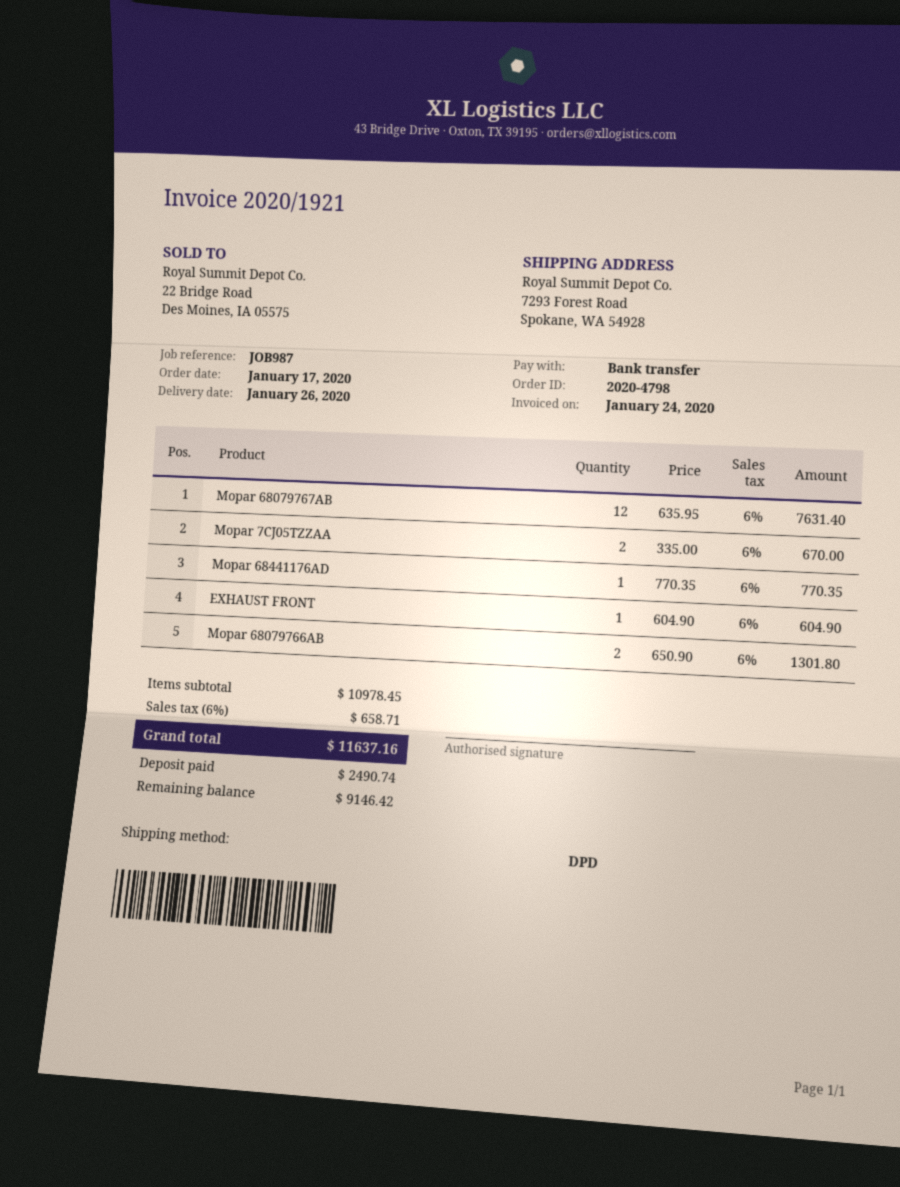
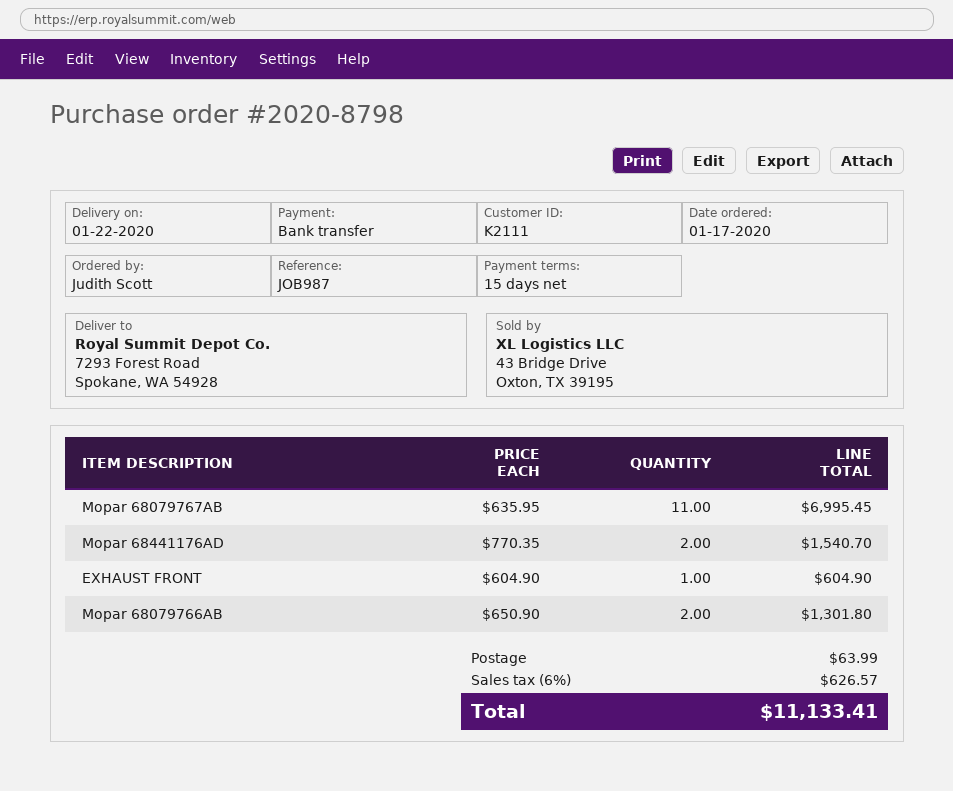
order number: 2020-4798 -> 2020-8798
delivery date: 2020-01-26 -> 2020-01-22
Mopar 68079767AB: 12 x 635.95 = 7631.40 -> 11 x 635.95 = 6995.45
Mopar 7CJ05TZZAA: 2 x 335.00 = 670.00 -> none
Mopar 68441176AD: 1 x 770.35 = 770.35 -> 2 x 770.35 = 1540.70
shipping: none -> 63.99
tax: 6% = 658.71 -> 6% = 626.57
total: 11637.16 -> 11133.41

